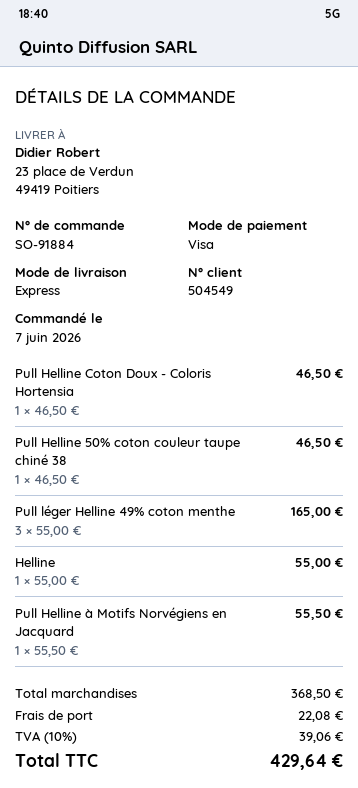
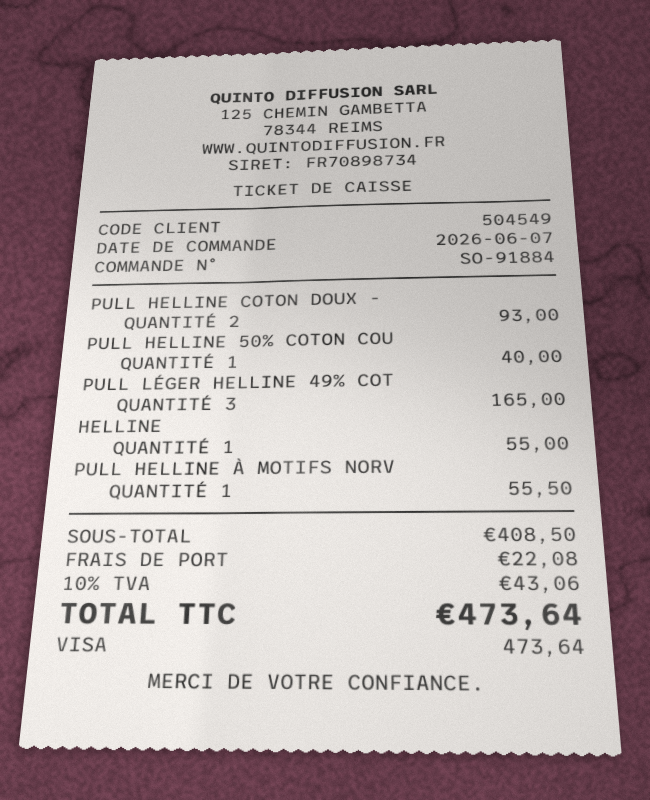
Pull Helline Coton Doux - Coloris Hortensia: 1 for 46.50 -> 2 for 93.00
Pull Helline 50% coton couleur taupe chiné 38: 1 for 46.50 -> 1 for 40.00
subtotal: 368.50 -> 408.50
tax: 10% = 39.06 -> 10% = 43.06
total: 429.64 -> 473.64

